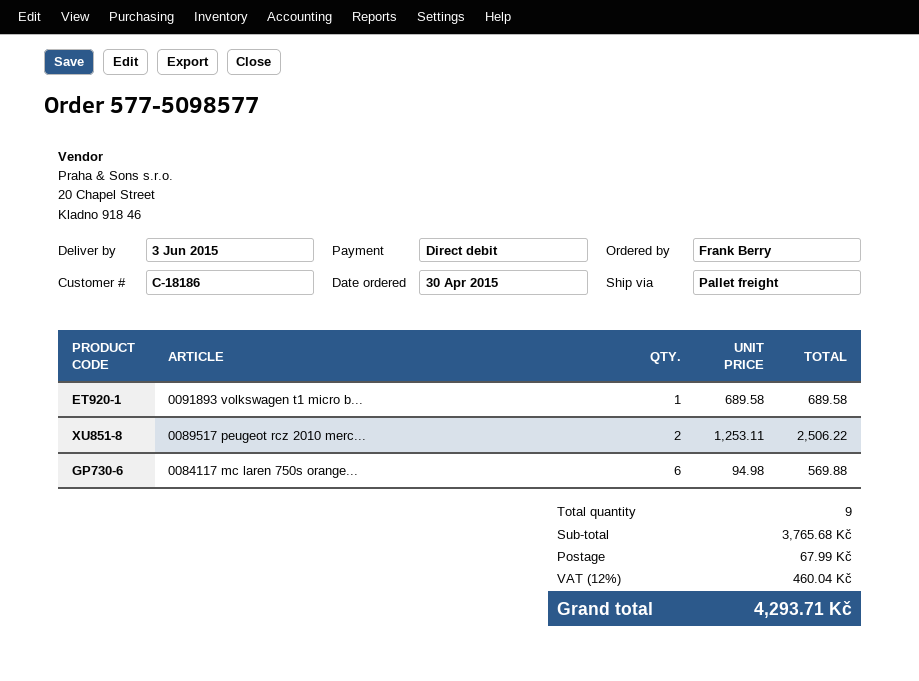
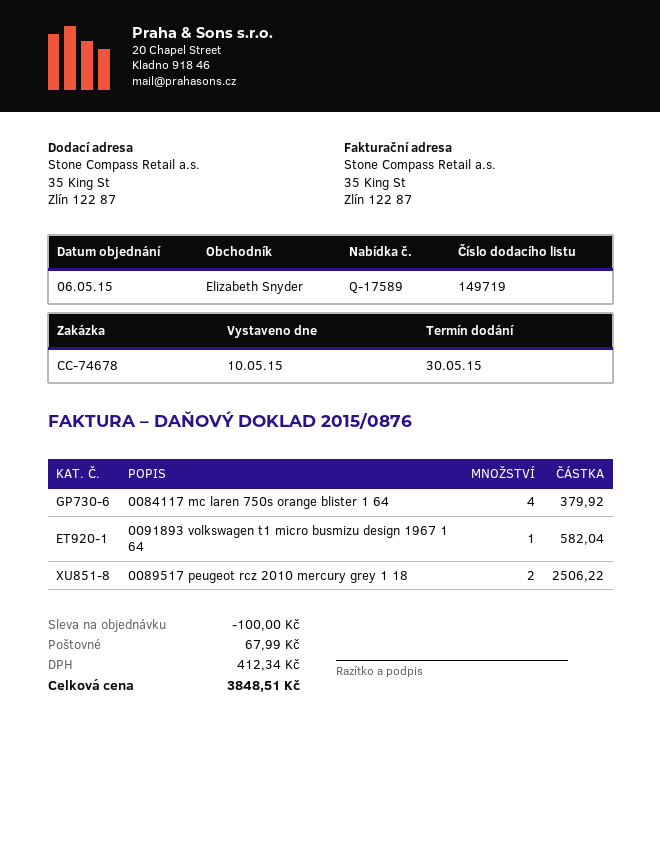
order date: 2015-04-30 -> 2015-05-06
delivery date: 2015-06-03 -> 2015-05-30
0091893 volkswagen t1 micro b...: 1 for 689.58 -> 1 for 582.04
0084117 mc laren 750s orange...: 6 for 569.88 -> 4 for 379.92
discount: none -> 100.00
tax: 460.04 -> 412.34
total: 4293.71 -> 3848.51

